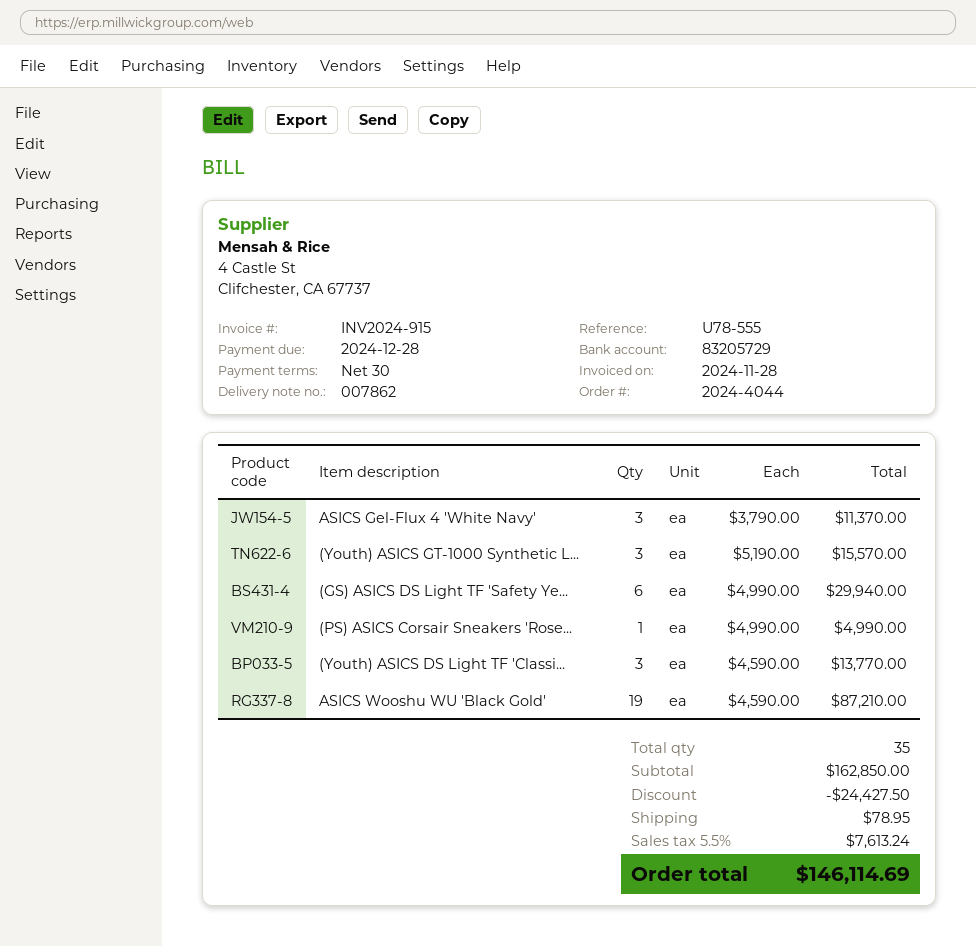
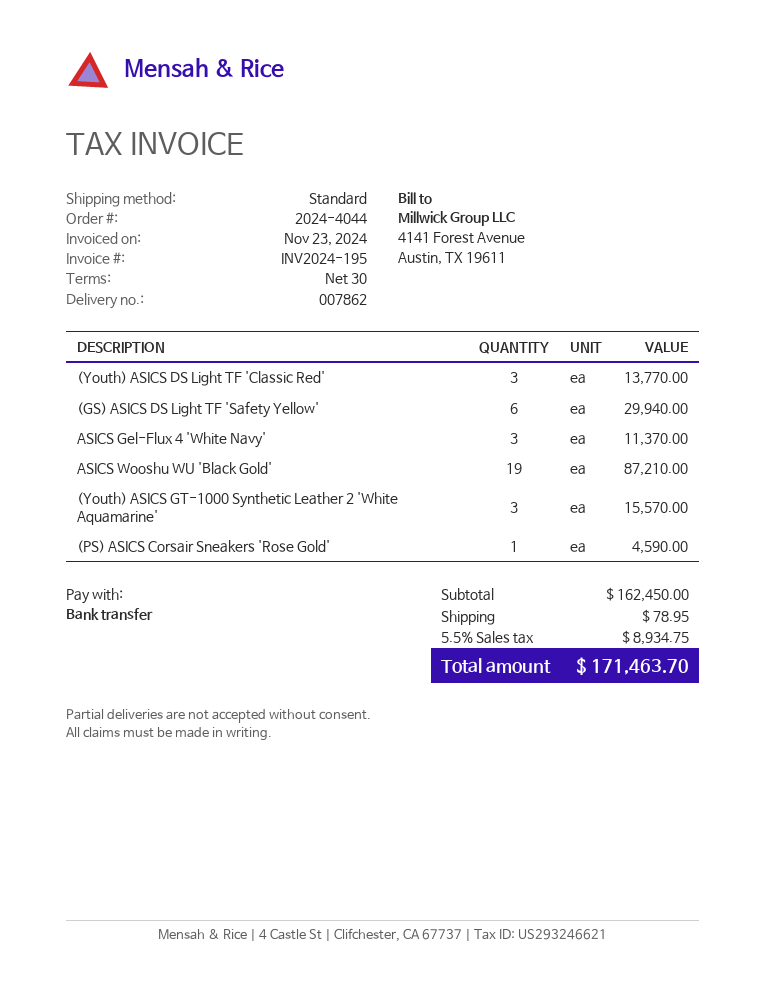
invoice number: INV2024-915 -> INV2024-195
invoice date: 2024-11-28 -> 2024-11-23
(PS) ASICS Corsair Sneakers 'Rose...: 1 for 4990.00 -> 1 for 4590.00
subtotal: 162850.00 -> 162450.00
discount: 24427.50 -> none
tax: 5.5% = 7613.24 -> 5.5% = 8934.75
total: 146114.69 -> 171463.70

